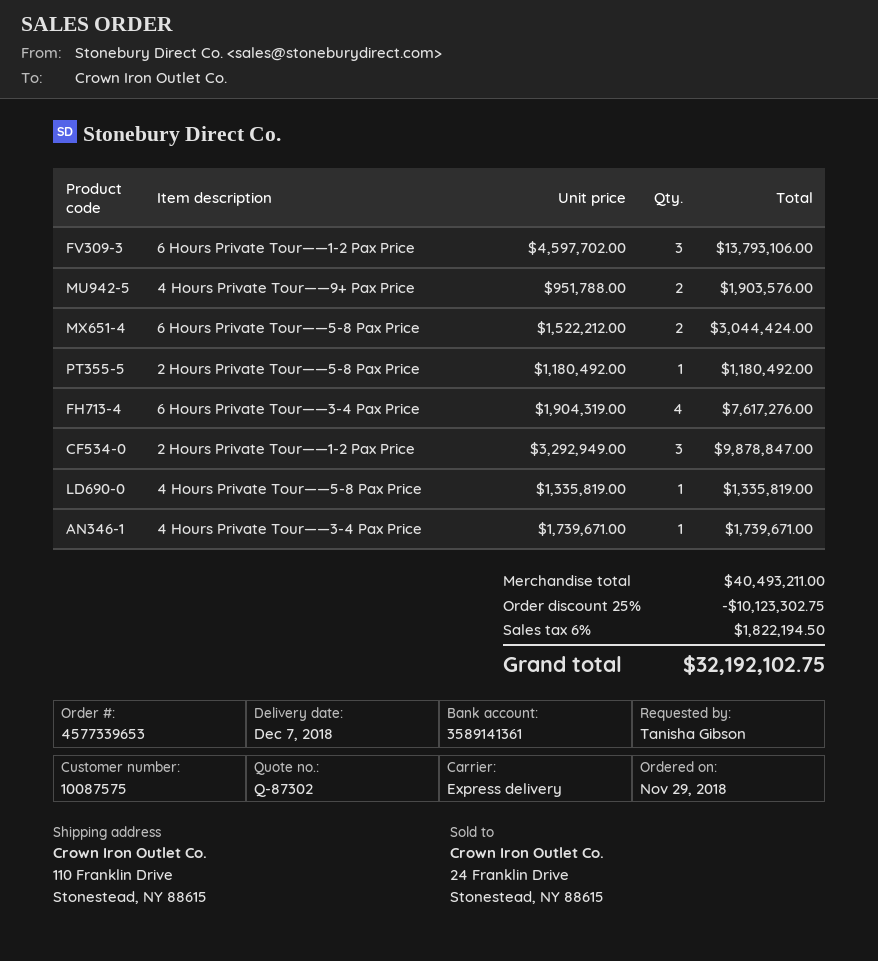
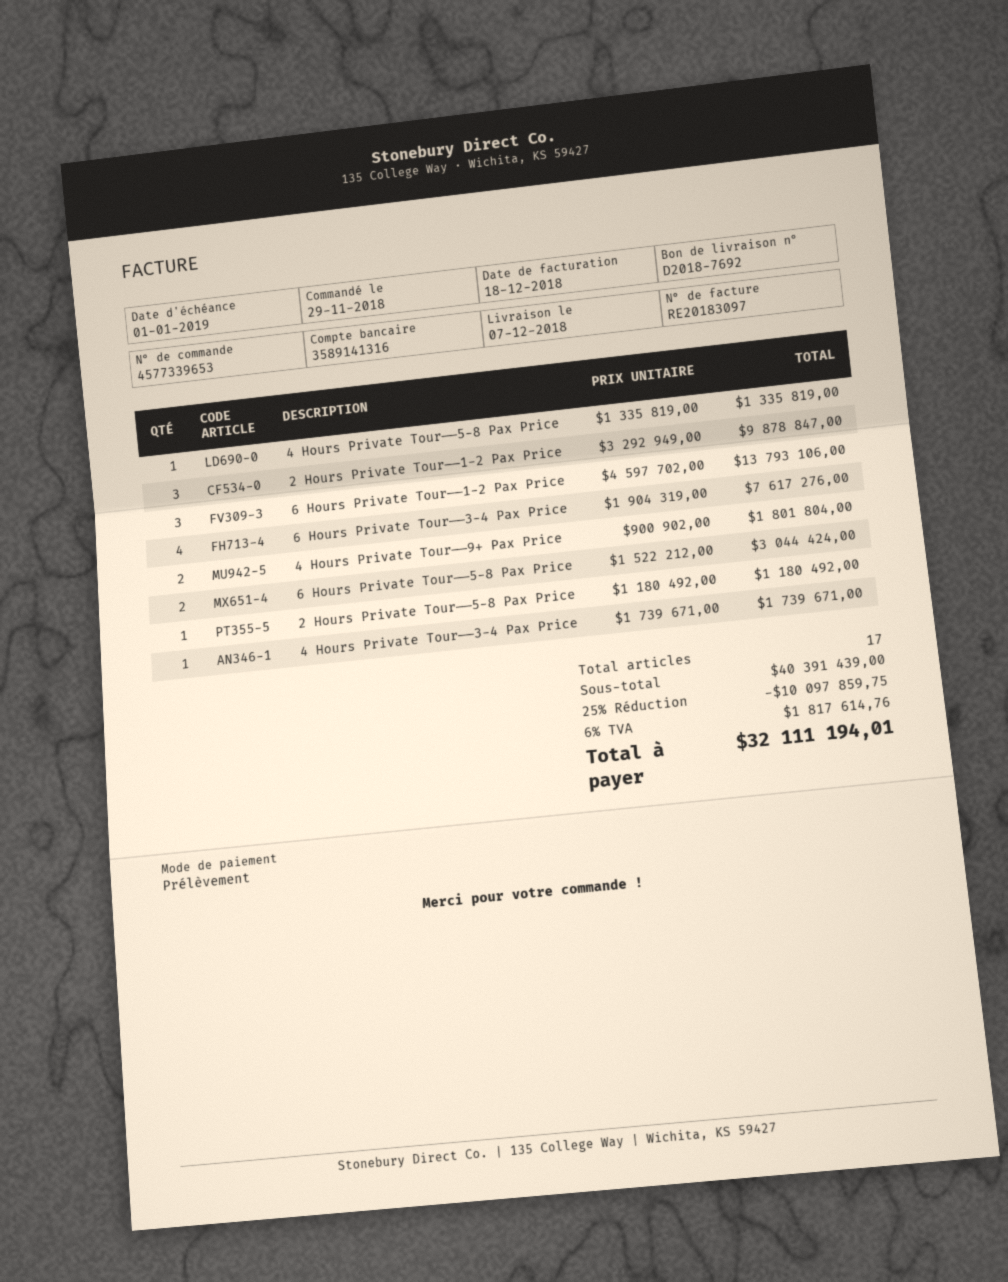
bank account: 3589141361 -> 3589141316
4 Hours Private Tour——9+ Pax Price: 2 x 951788.00 = 1903576.00 -> 2 x 900902.00 = 1801804.00
subtotal: 40493211.00 -> 40391439.00
discount: 25% = 10123302.75 -> 25% = 10097859.75
tax: 6% = 1822194.50 -> 6% = 1817614.76
total: 32192102.75 -> 32111194.01

